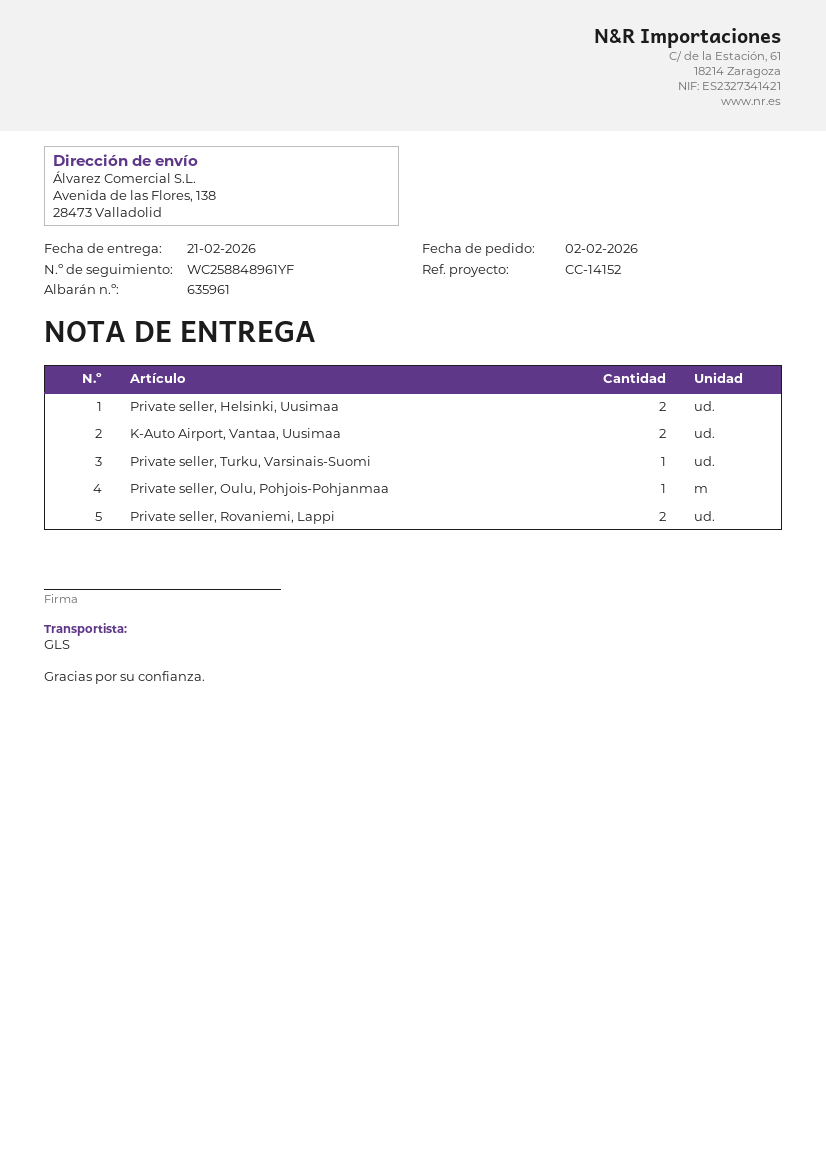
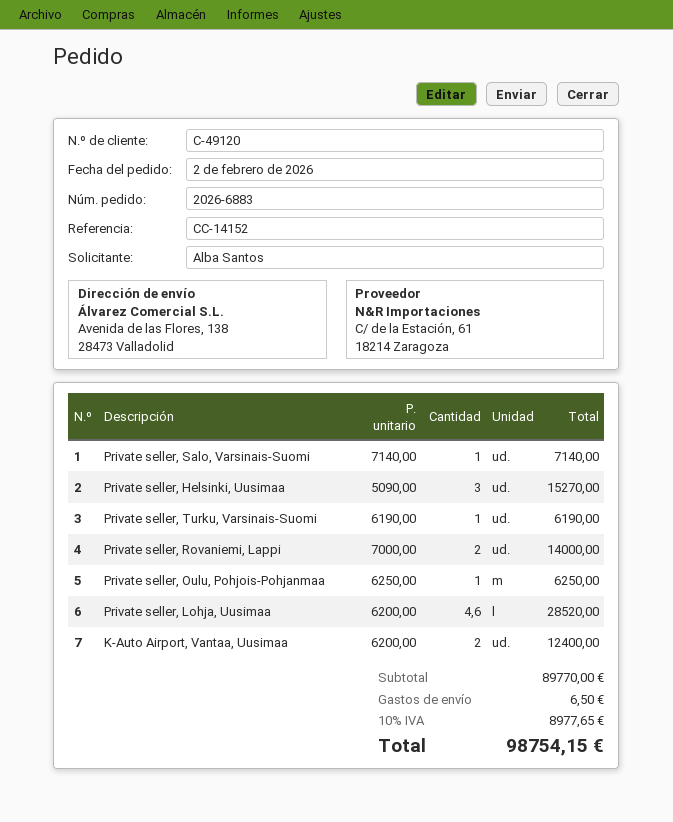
Private seller, Helsinki, Uusimaa: 2 -> 3
Private seller, Salo, Varsinais-Suomi: none -> 1
Private seller, Lohja, Uusimaa: none -> 4.6

